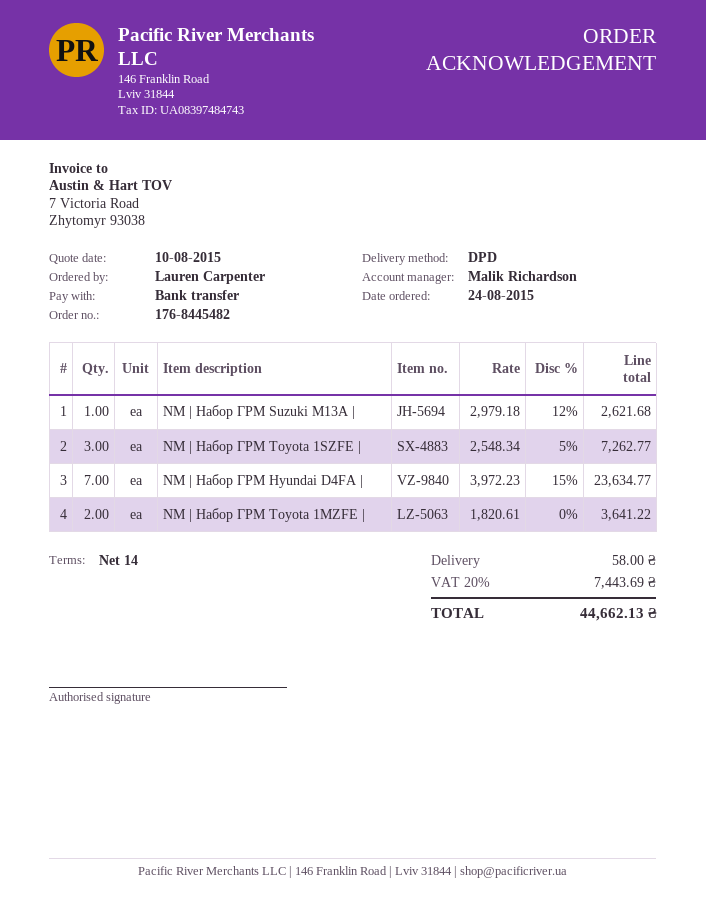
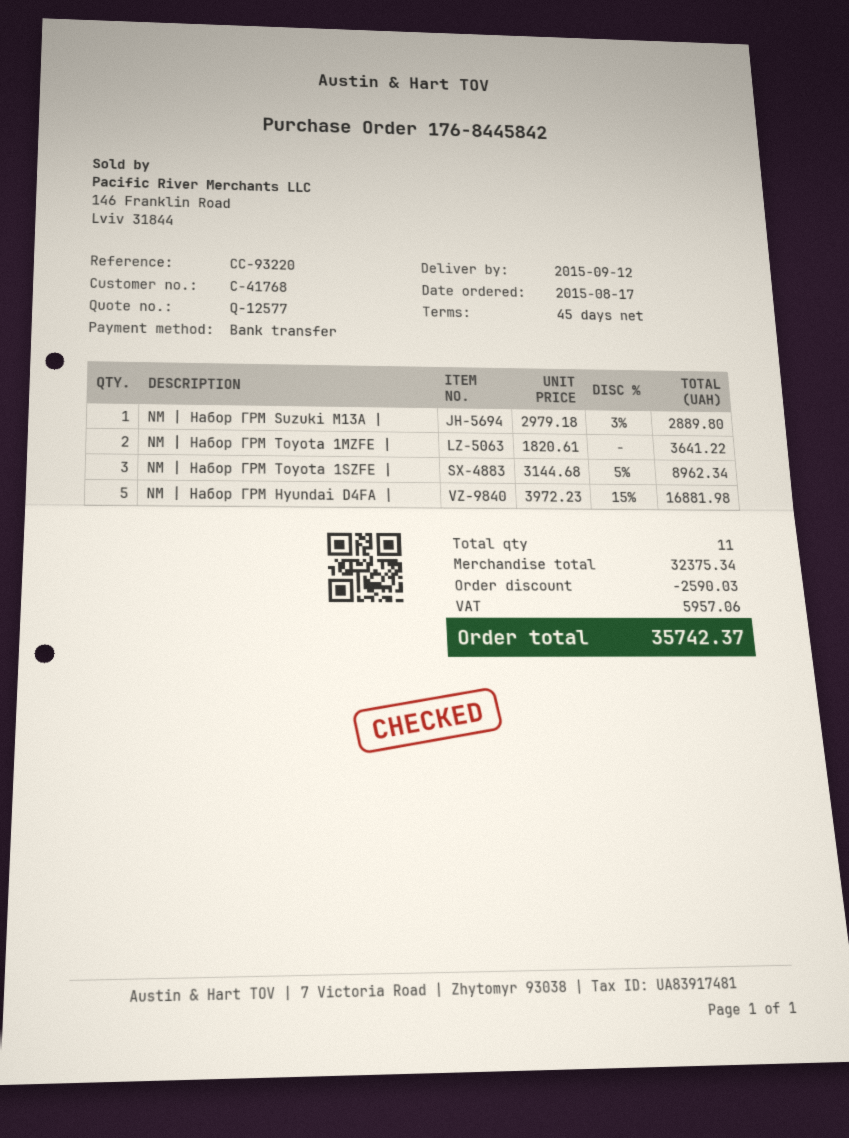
order number: 176-8445482 -> 176-8445842
order date: 2015-08-24 -> 2015-08-17
payment terms: 14 days -> 45 days
NM | Набор ГРМ Suzuki M13A |: 1 x 2979.18 - 12% = 2621.68 -> 1 x 2979.18 - 3% = 2889.80
NM | Набор ГРМ Toyota 1SZFE |: 3 x 2548.34 - 5% = 7262.77 -> 3 x 3144.68 - 5% = 8962.34
NM | Набор ГРМ Hyundai D4FA |: 7 x 3972.23 - 15% = 23634.77 -> 5 x 3972.23 - 15% = 16881.98
discount: none -> 2590.03
shipping: 58.00 -> none
tax: 7443.69 -> 5957.06
total: 44662.13 -> 35742.37

